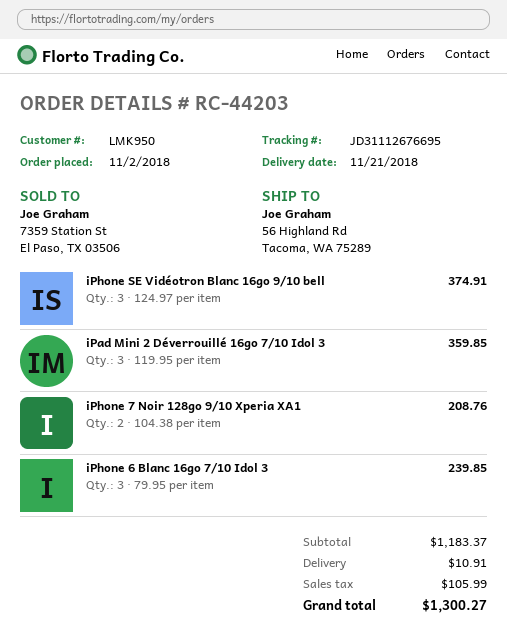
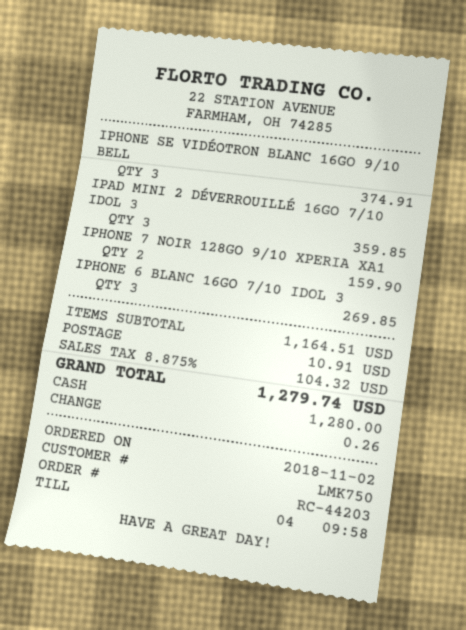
customer number: LMK950 -> LMK750
iPhone 7 Noir 128go 9/10 Xperia XA1: 2 for 208.76 -> 2 for 159.90
iPhone 6 Blanc 16go 7/10 Idol 3: 3 for 239.85 -> 3 for 269.85
subtotal: 1183.37 -> 1164.51
tax: 105.99 -> 104.32
total: 1300.27 -> 1279.74

